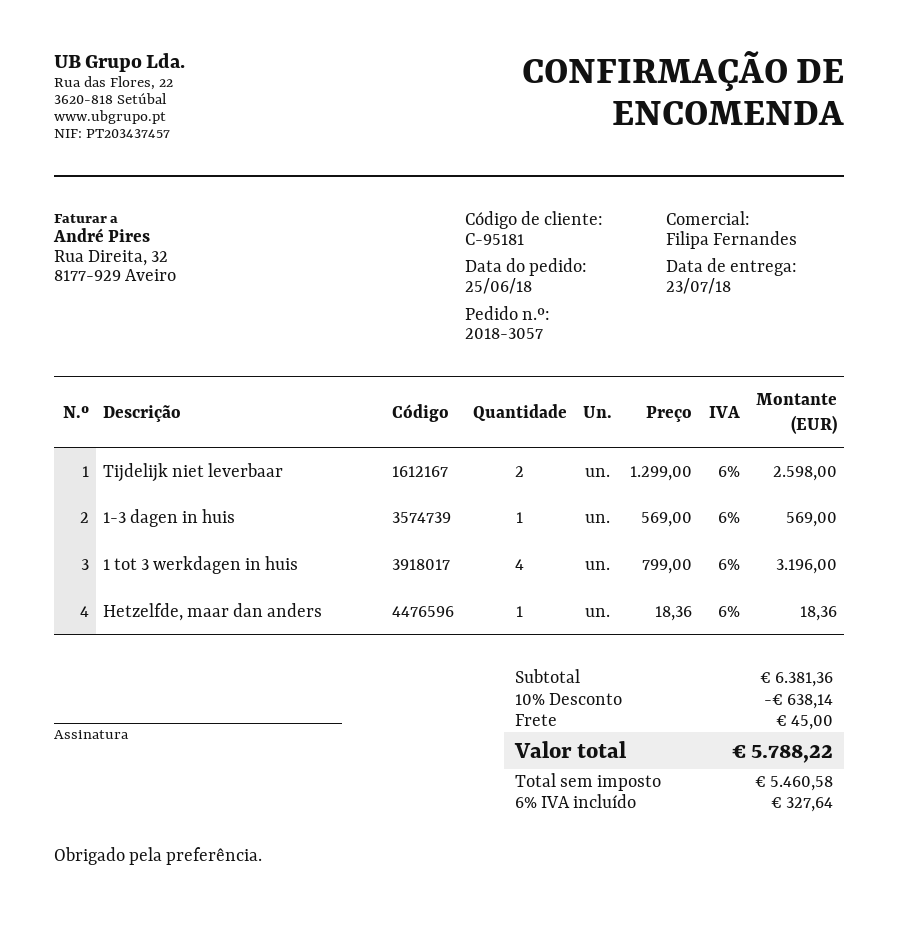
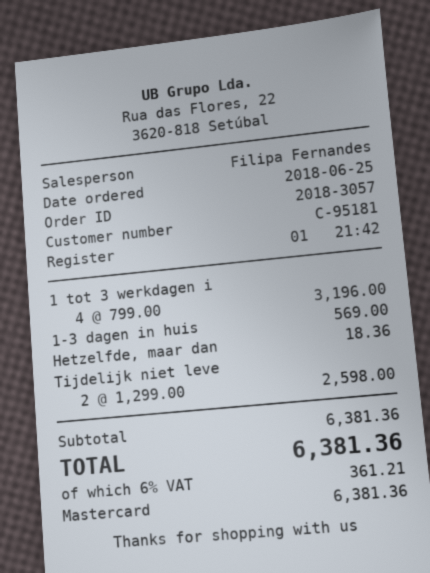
discount: 10% = 638.14 -> none
shipping: 45.00 -> none
tax: 6% = 327.64 -> 6% = 361.21
total: 5788.22 -> 6381.36

